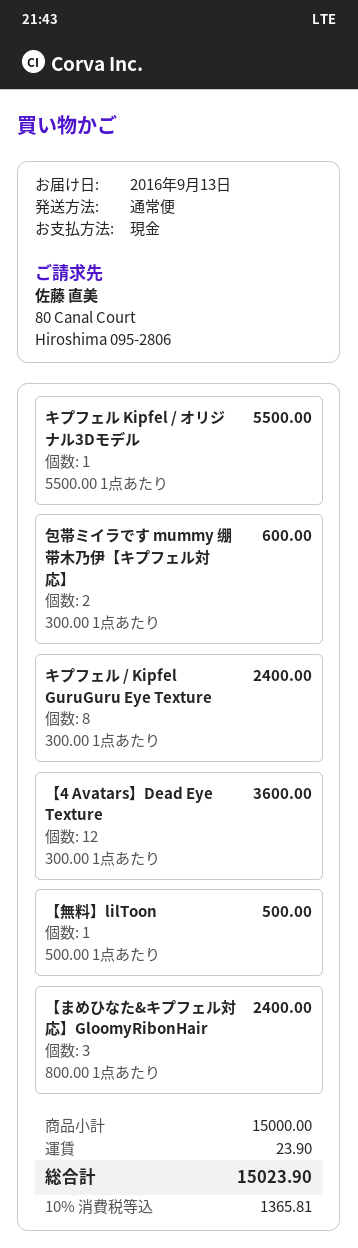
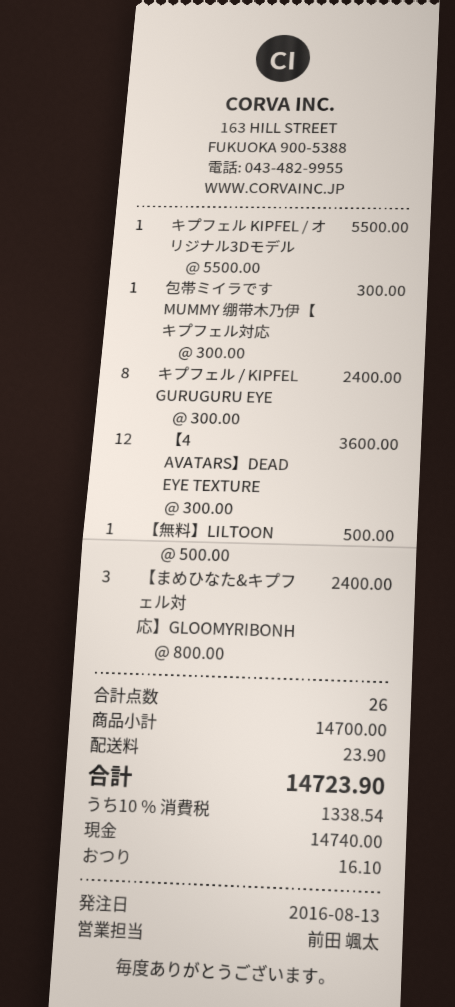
包帯ミイラです mummy 绷带木乃伊【キプフェル対応】: 2 x 300.00 = 600.00 -> 1 x 300.00 = 300.00
subtotal: 15000.00 -> 14700.00
tax: 10% = 1365.81 -> 10% = 1338.54
total: 15023.90 -> 14723.90

